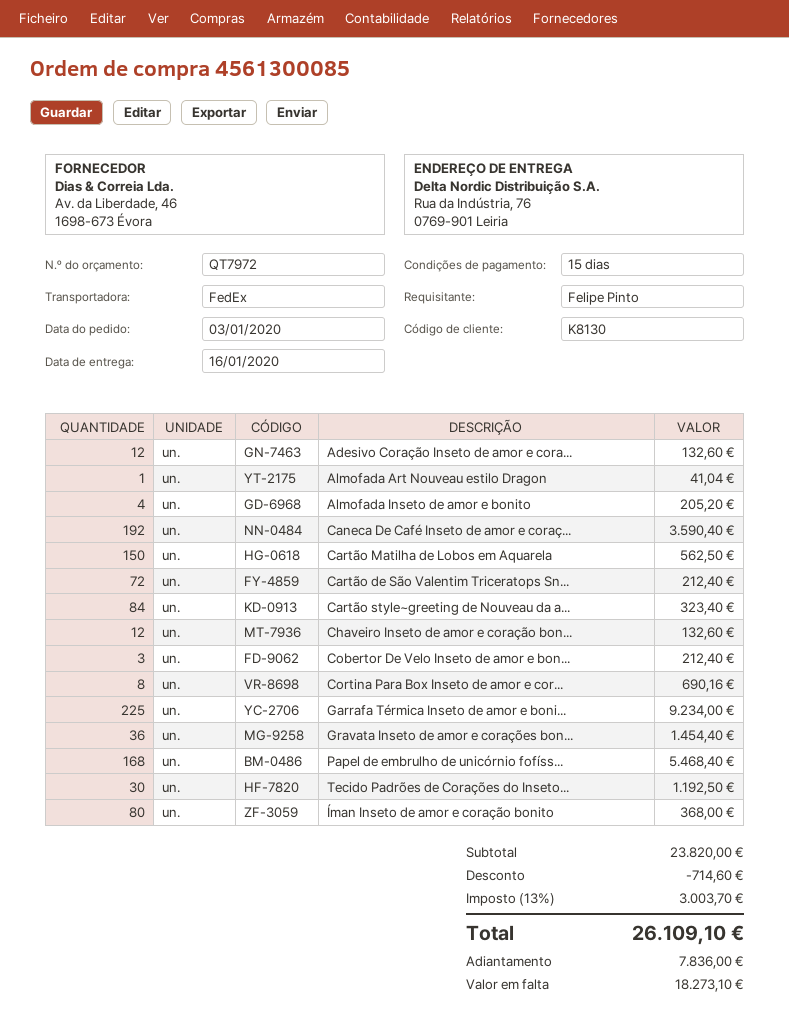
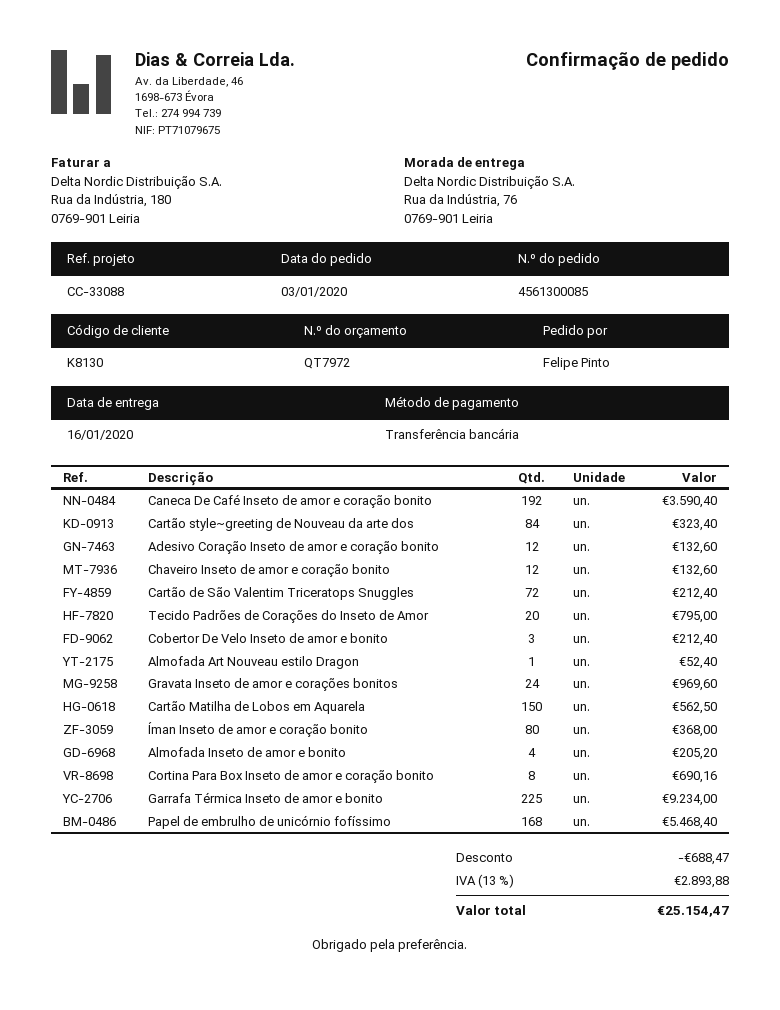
Almofada Art Nouveau estilo Dragon: 1 for 41.04 -> 1 for 52.40
Gravata Inseto de amor e corações bon...: 36 for 1454.40 -> 24 for 969.60
Tecido Padrões de Corações do Inseto...: 30 for 1192.50 -> 20 for 795.00
discount: 714.60 -> 688.47
tax: 13% = 3003.70 -> 13% = 2893.88
total: 26109.10 -> 25154.47

